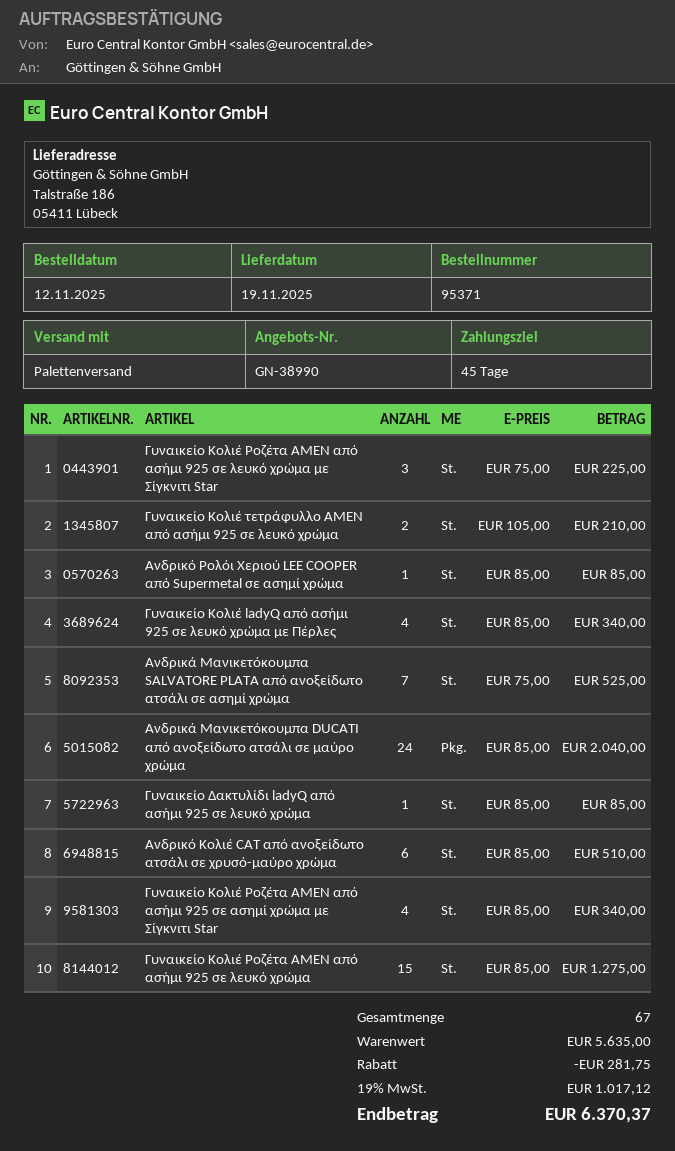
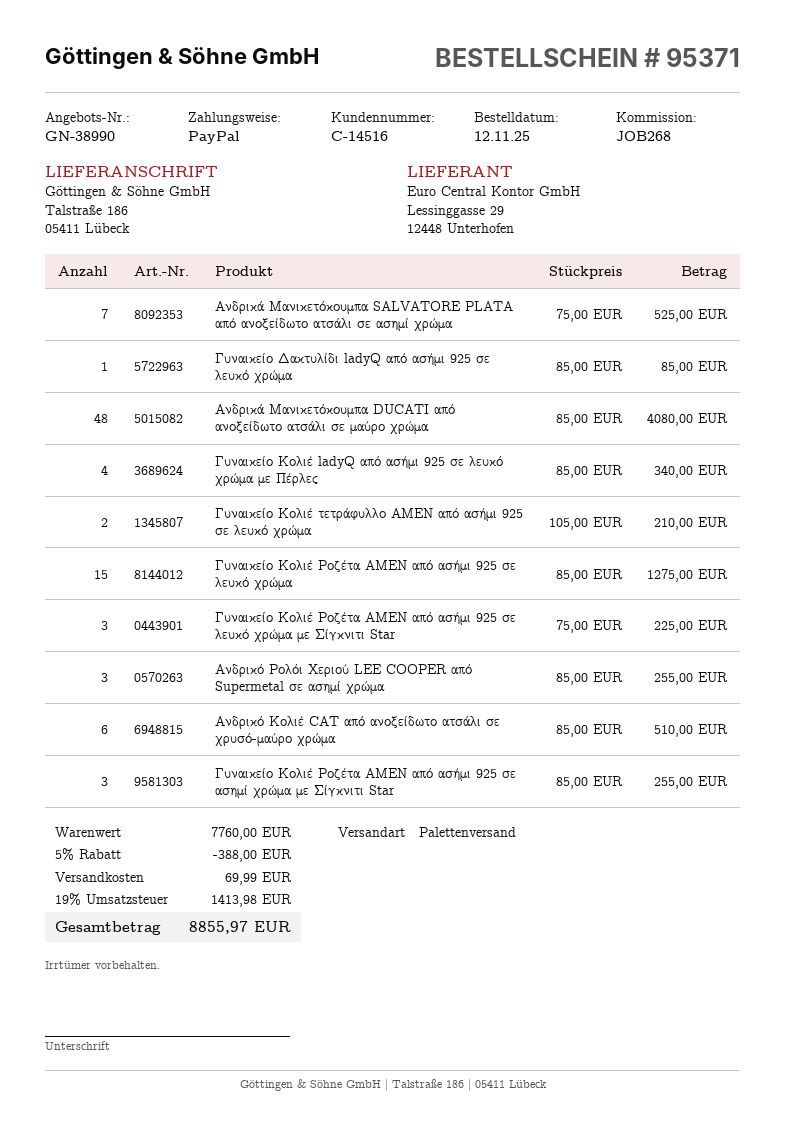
Ανδρικό Ρολόι Χεριού LEE COOPER από Supermetal σε ασημί χρώμα: 1 x 85.00 = 85.00 -> 3 x 85.00 = 255.00
Ανδρικά Μανικετόκουμπα DUCATI από ανοξείδωτο ατσάλι σε μαύρο χρώμα: 24 x 85.00 = 2040.00 -> 48 x 85.00 = 4080.00
Γυναικείο Κολιέ Ροζέτα AMEN από ασήμι 925 σε ασημί χρώμα με Σίγκνιτι Star: 4 x 85.00 = 340.00 -> 3 x 85.00 = 255.00
subtotal: 5635.00 -> 7760.00
discount: 281.75 -> 388.00
shipping: none -> 69.99
tax: 19% = 1017.12 -> 19% = 1413.98
total: 6370.37 -> 8855.97

